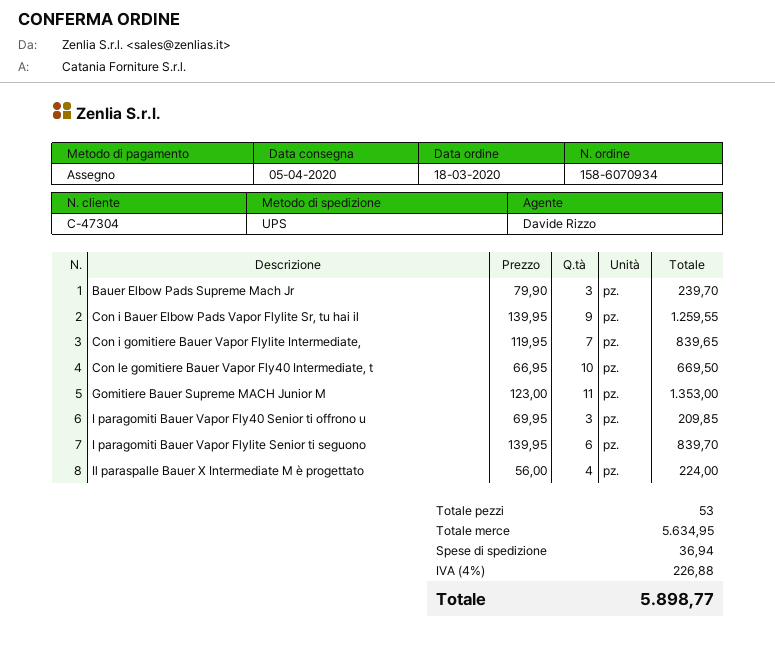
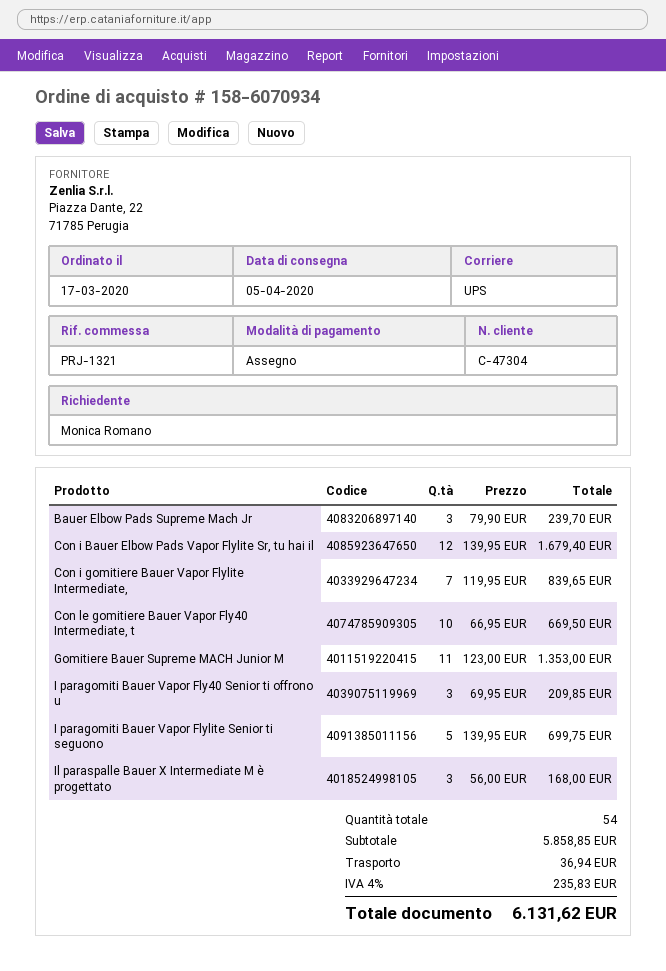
order date: 2020-03-18 -> 2020-03-17
Con i Bauer Elbow Pads Vapor Flylite Sr, tu hai il: 9 x 139.95 = 1259.55 -> 12 x 139.95 = 1679.40
I paragomiti Bauer Vapor Flylite Senior ti seguono: 6 x 139.95 = 839.70 -> 5 x 139.95 = 699.75
Il paraspalle Bauer X Intermediate M è progettato: 4 x 56.00 = 224.00 -> 3 x 56.00 = 168.00
total quantity: 53 -> 54
subtotal: 5634.95 -> 5858.85
tax: 4% = 226.88 -> 4% = 235.83
total: 5898.77 -> 6131.62

